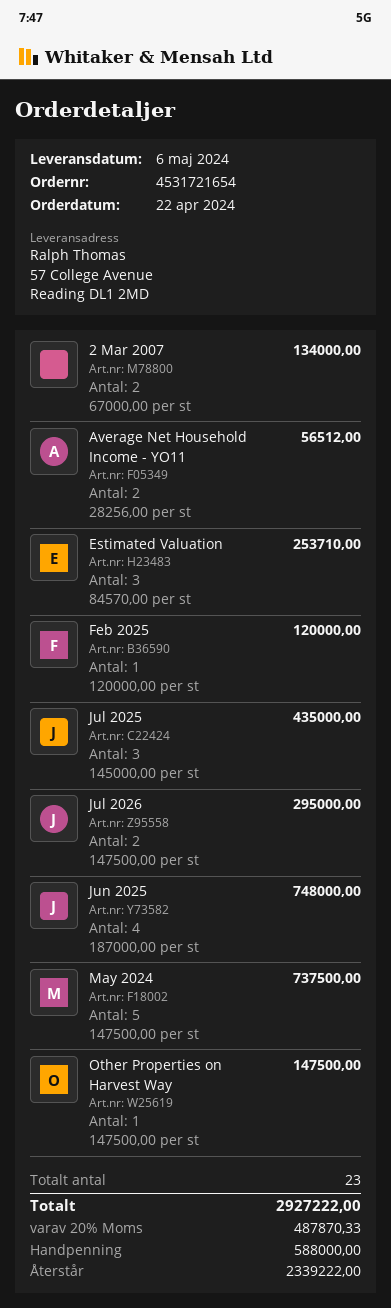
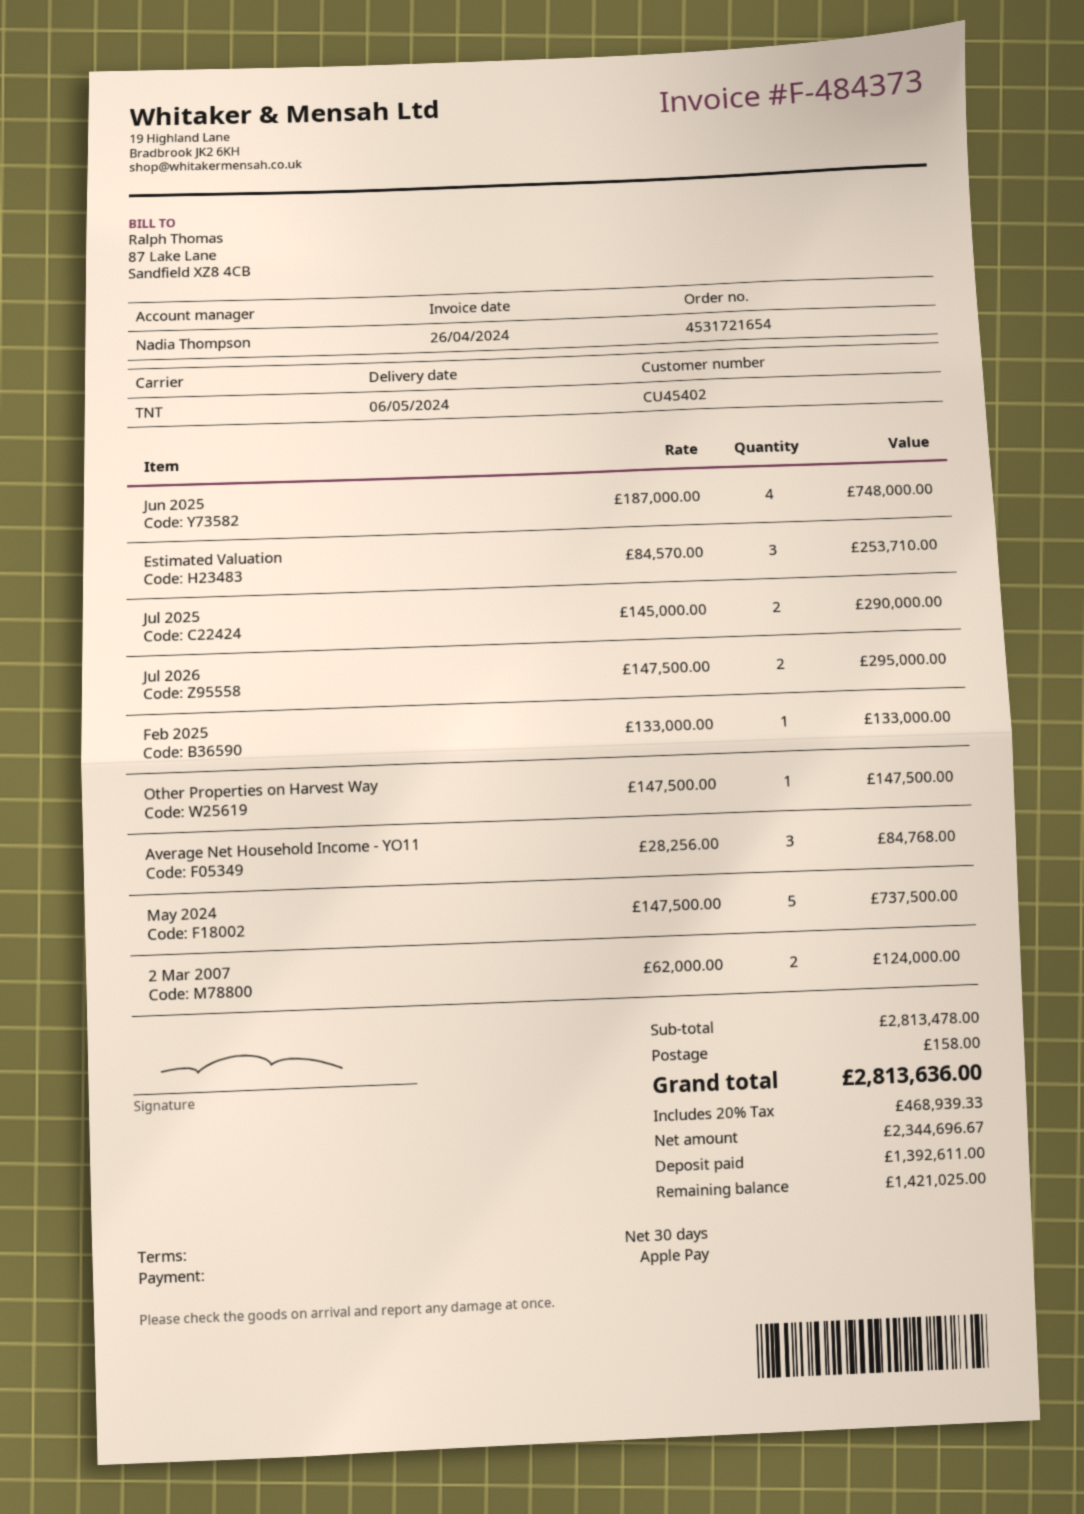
2 Mar 2007: 2 x 67000.00 = 134000.00 -> 2 x 62000.00 = 124000.00
Average Net Household Income - YO11: 2 x 28256.00 = 56512.00 -> 3 x 28256.00 = 84768.00
Feb 2025: 1 x 120000.00 = 120000.00 -> 1 x 133000.00 = 133000.00
Jul 2025: 3 x 145000.00 = 435000.00 -> 2 x 145000.00 = 290000.00
shipping: none -> 158.00
tax: 20% = 487870.33 -> 20% = 468939.33
total: 2927222.00 -> 2813636.00
deposit: 588000.00 -> 1392611.00
balance: 2339222.00 -> 1421025.00

